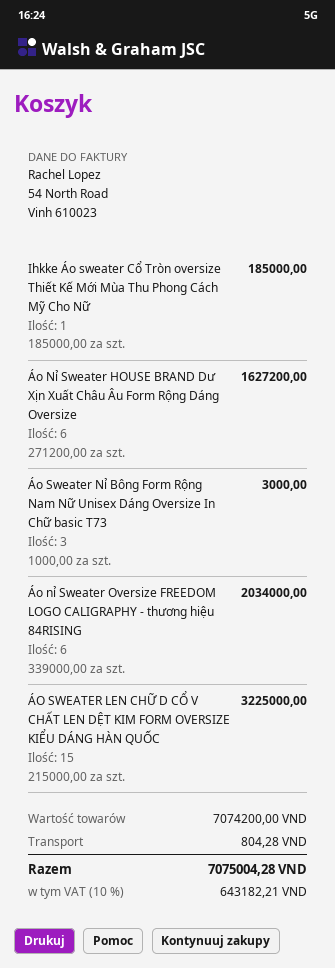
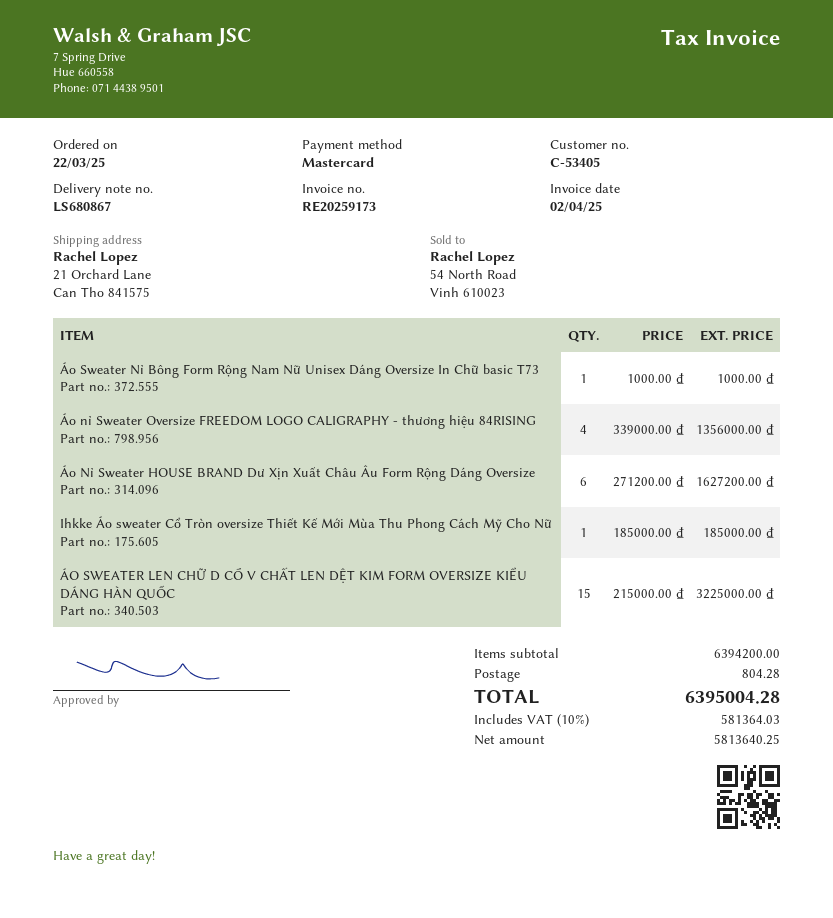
Áo Sweater Nỉ Bông Form Rộng Nam Nữ Unisex Dáng Oversize In Chữ basic T73: 3 x 1000.00 = 3000.00 -> 1 x 1000.00 = 1000.00
Áo nỉ Sweater Oversize FREEDOM LOGO CALIGRAPHY - thương hiệu 84RISING: 6 x 339000.00 = 2034000.00 -> 4 x 339000.00 = 1356000.00
subtotal: 7074200.00 -> 6394200.00
tax: 10% = 643182.21 -> 10% = 581364.03
total: 7075004.28 -> 6395004.28

